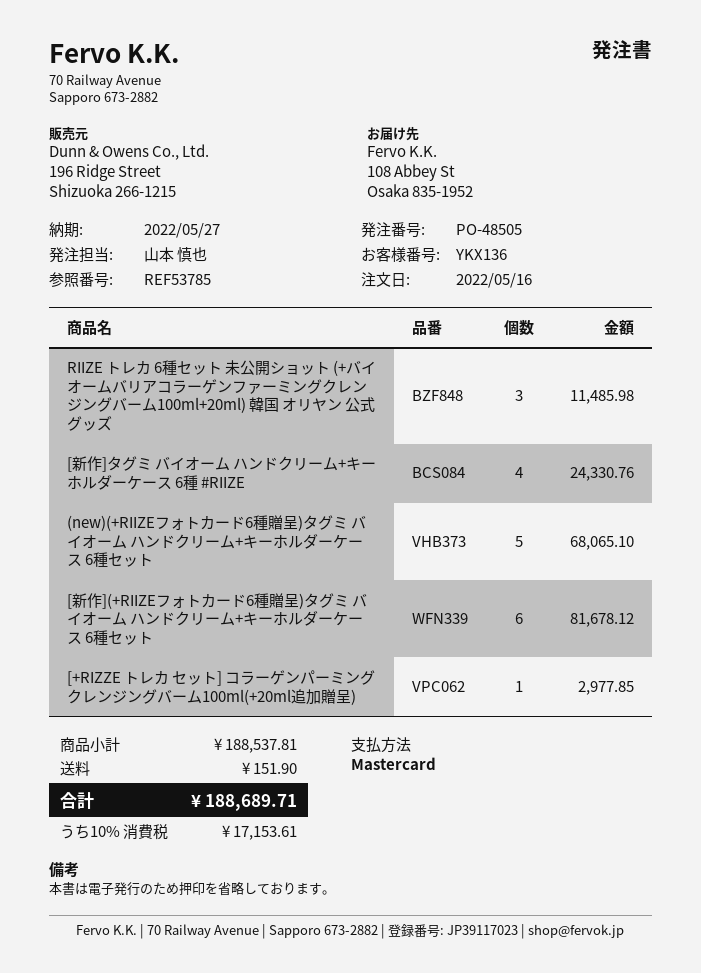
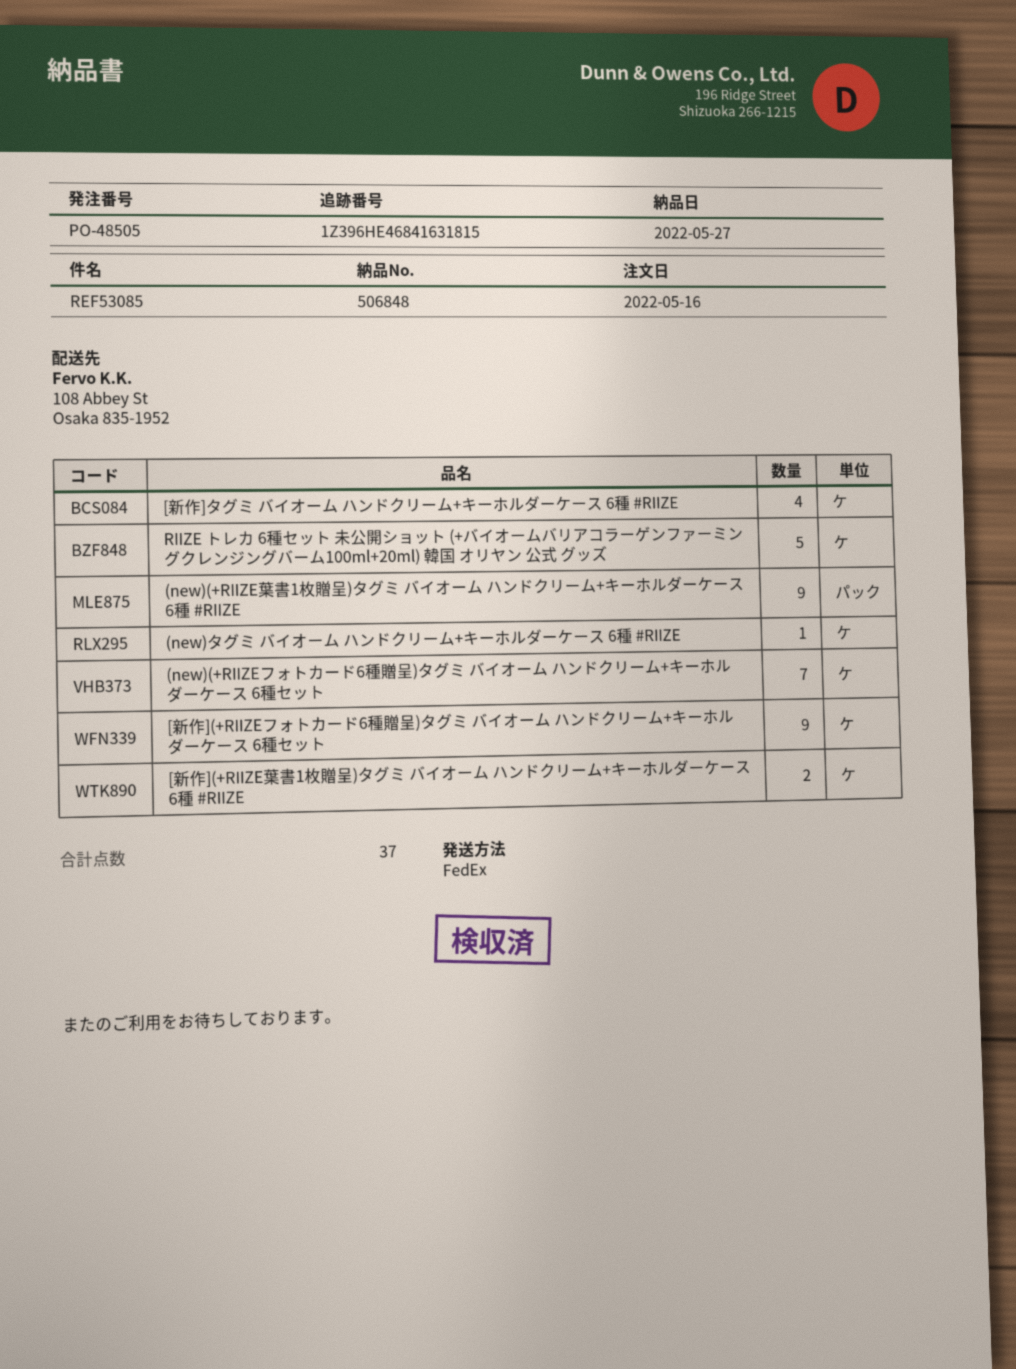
reference: REF53785 -> REF53085
RIIZE トレカ 6種セット 未公開ショット (+バイオームバリアコラーゲンファーミングクレンジングバーム100ml+20ml) 韓国 オリヤン 公式 グッズ: 3 -> 5
(new)(+RIIZEフォトカード6種贈呈)タグミ バイオーム ハンドクリーム+キーホルダーケース 6種セット: 5 -> 7
[新作](+RIIZEフォトカード6種贈呈)タグミ バイオーム ハンドクリーム+キーホルダーケース 6種セット: 6 -> 9
[+RIZZE トレカ セット] コラーゲンパーミングクレンジングバーム100ml(+20ml追加贈呈): 1 -> none
(new)(+RIIZE葉書1枚贈呈)タグミ バイオーム ハンドクリーム+キーホルダーケース 6種 #RIIZE: none -> 9
(new)タグミ バイオーム ハンドクリーム+キーホルダーケース 6種 #RIIZE: none -> 1
[新作](+RIIZE葉書1枚贈呈)タグミ バイオーム ハンドクリーム+キーホルダーケース 6種 #RIIZE: none -> 2

